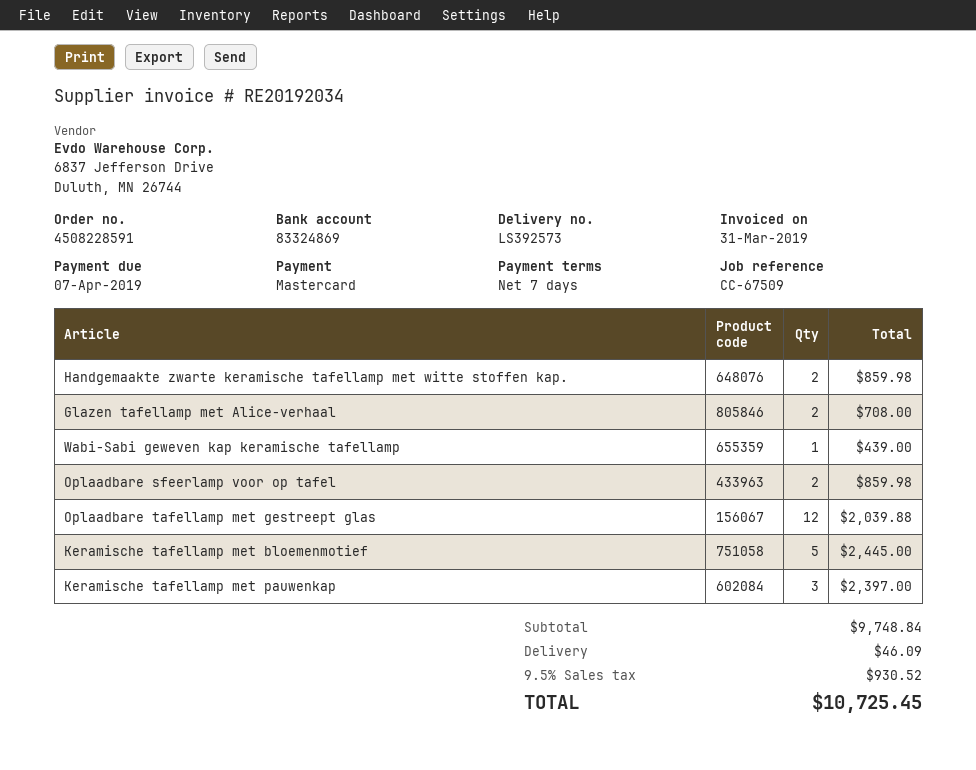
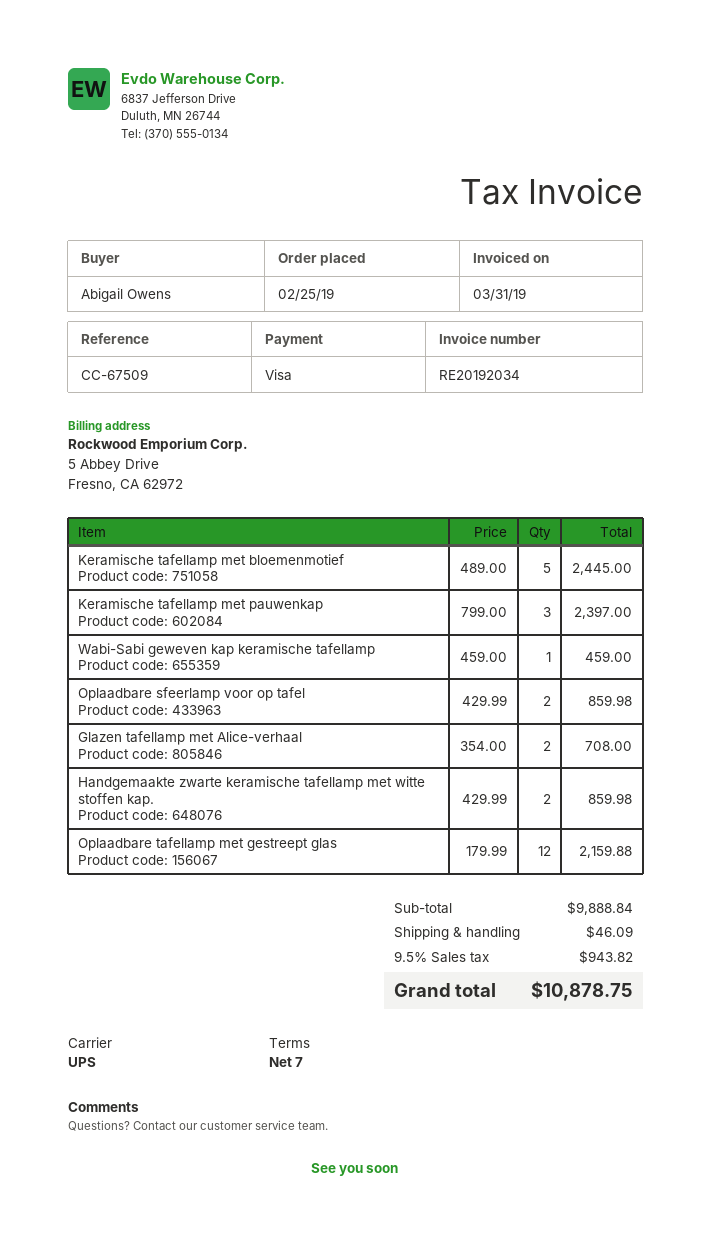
payment method: Mastercard -> Visa
Wabi-Sabi geweven kap keramische tafellamp: 1 for 439.00 -> 1 for 459.00
Oplaadbare tafellamp met gestreept glas: 12 for 2039.88 -> 12 for 2159.88
subtotal: 9748.84 -> 9888.84
tax: 9.5% = 930.52 -> 9.5% = 943.82
total: 10725.45 -> 10878.75

